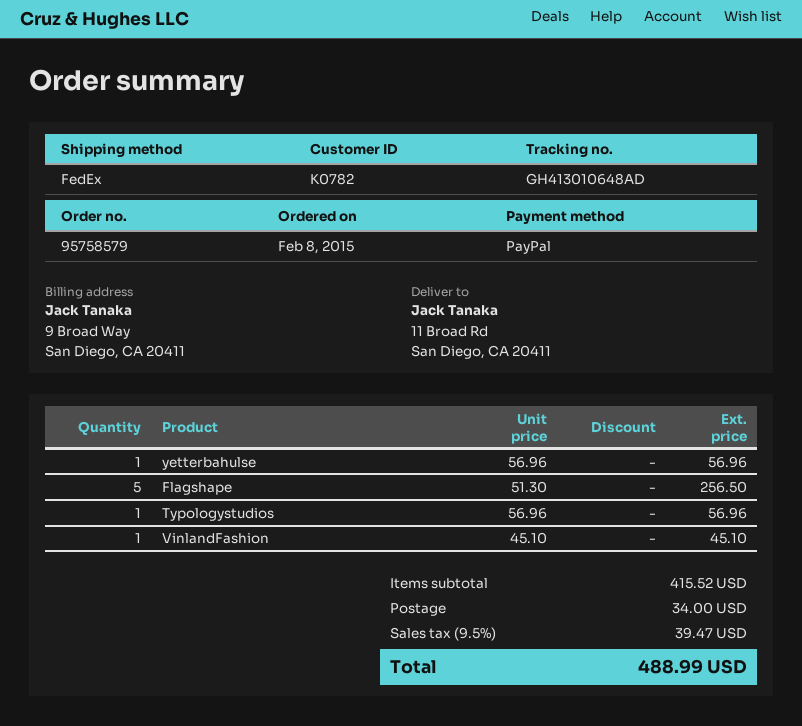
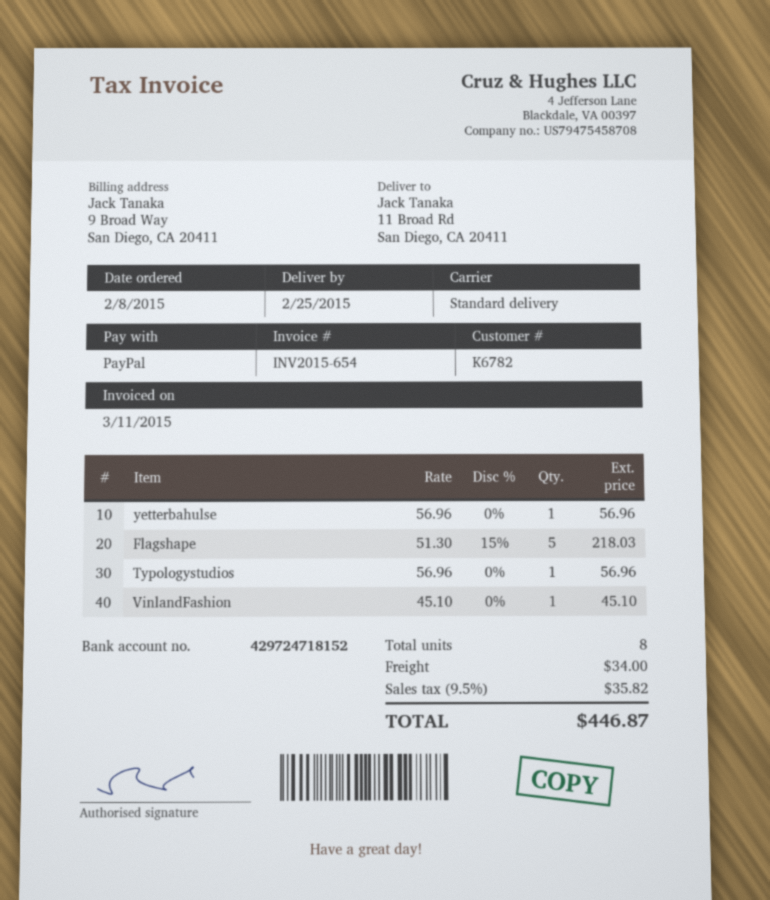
customer number: K0782 -> K6782
shipping method: FedEx -> standard
Flagshape: 5 x 51.30 = 256.50 -> 5 x 51.30 - 15% = 218.03
tax: 9.5% = 39.47 -> 9.5% = 35.82
total: 488.99 -> 446.87

